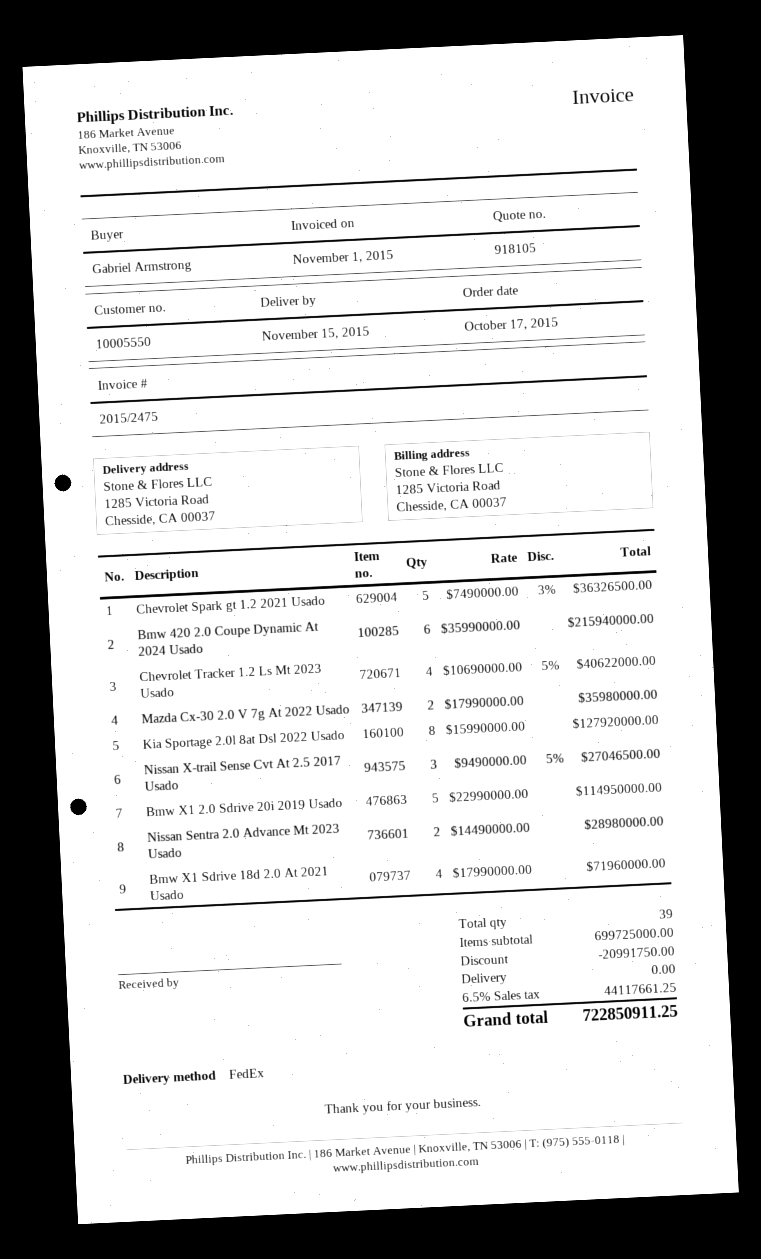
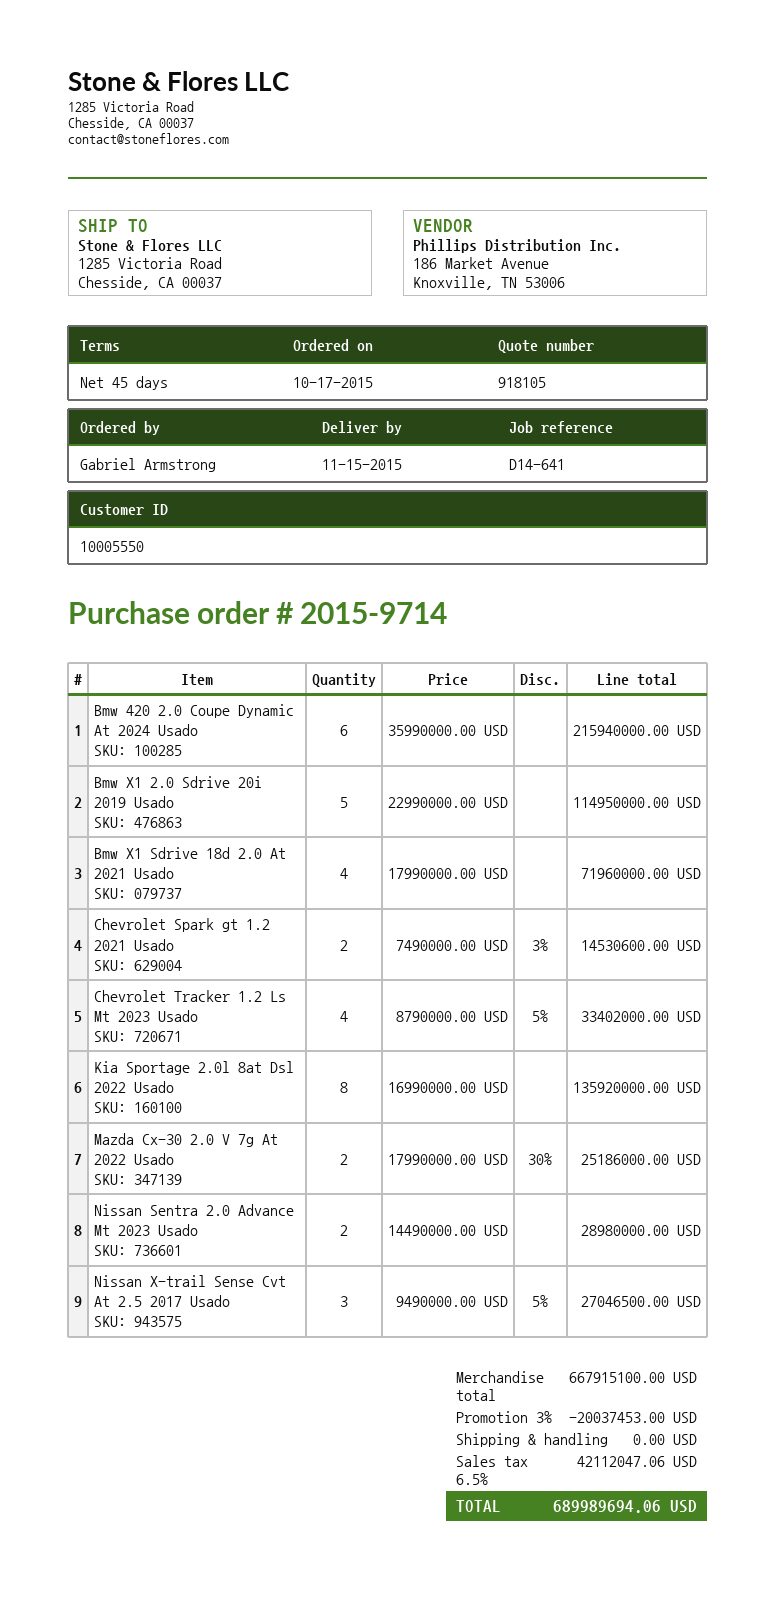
Chevrolet Spark gt 1.2 2021 Usado: 5 x 7490000.00 - 3% = 36326500.00 -> 2 x 7490000.00 - 3% = 14530600.00
Chevrolet Tracker 1.2 Ls Mt 2023 Usado: 4 x 10690000.00 - 5% = 40622000.00 -> 4 x 8790000.00 - 5% = 33402000.00
Mazda Cx-30 2.0 V 7g At 2022 Usado: 2 x 17990000.00 = 35980000.00 -> 2 x 17990000.00 - 30% = 25186000.00
Kia Sportage 2.0l 8at Dsl 2022 Usado: 8 x 15990000.00 = 127920000.00 -> 8 x 16990000.00 = 135920000.00
subtotal: 699725000.00 -> 667915100.00
discount: 20991750.00 -> 20037453.00
tax: 6.5% = 44117661.25 -> 6.5% = 42112047.06
total: 722850911.25 -> 689989694.06

